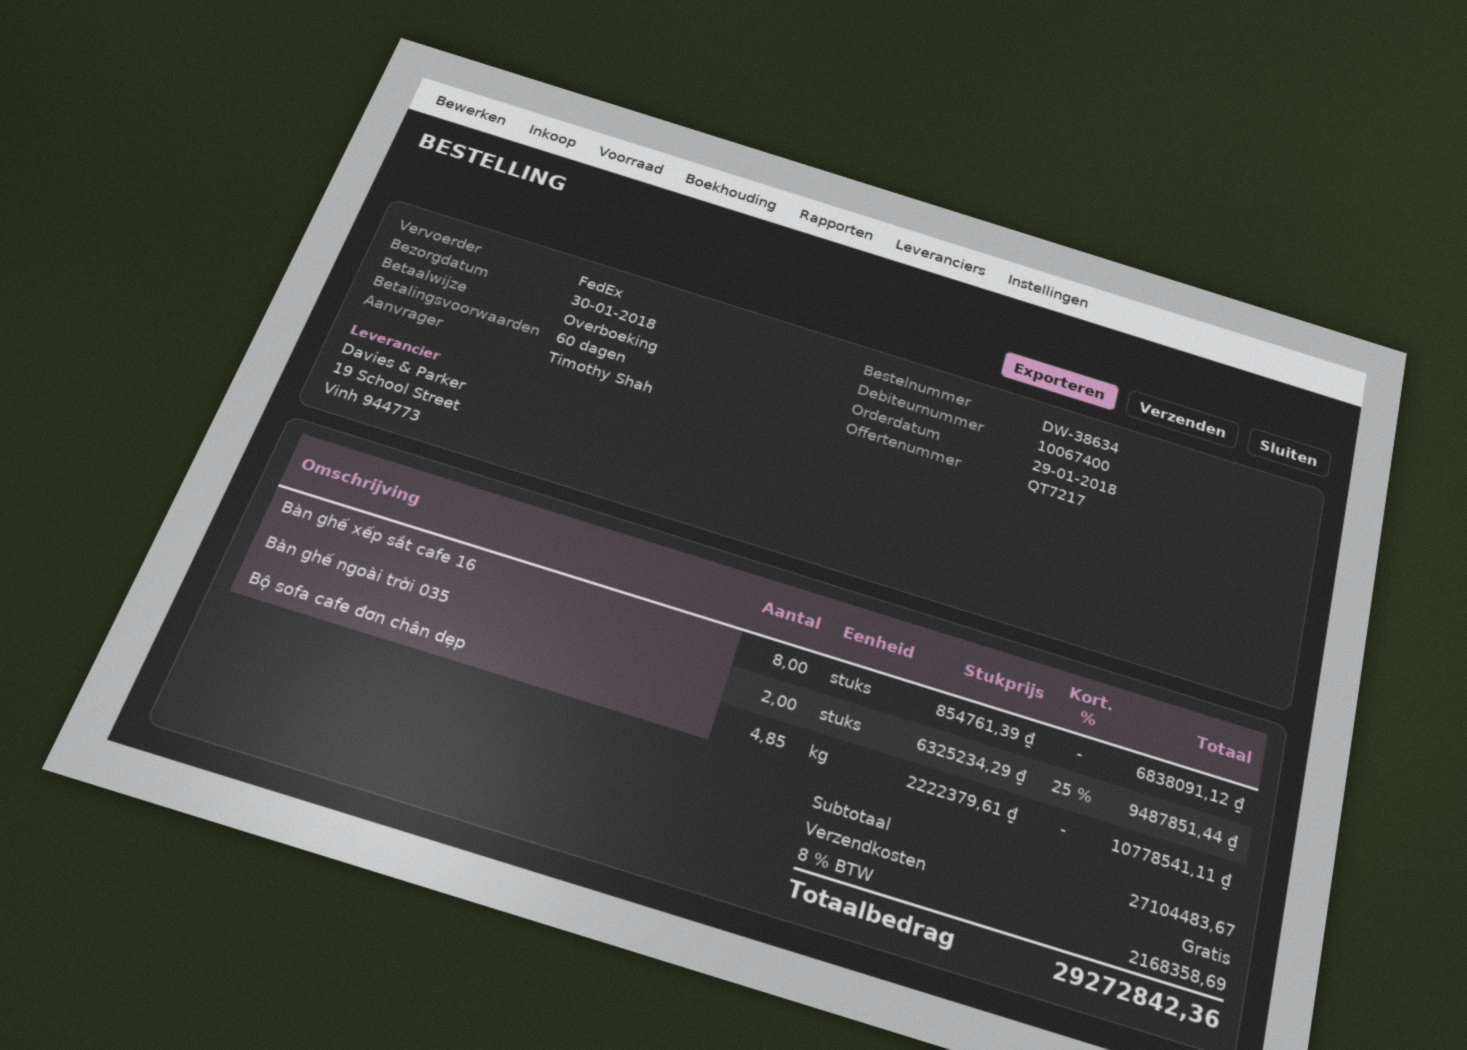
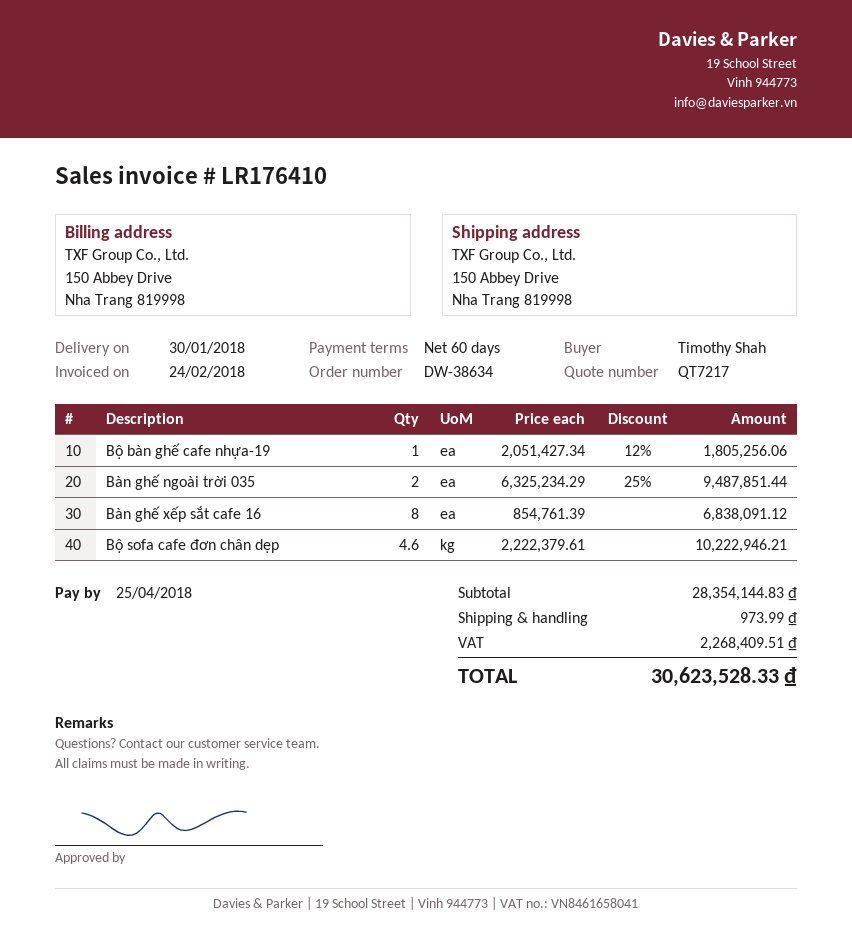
Bộ sofa cafe đơn chân dẹp: 4.85 x 2222379.61 = 10778541.11 -> 4.6 x 2222379.61 = 10222946.21
Bộ bàn ghế cafe nhựa-19: none -> 1 x 2051427.34 - 12% = 1805256.06
subtotal: 27104483.67 -> 28354144.83
shipping: 0.00 -> 973.99
tax: 2168358.69 -> 2268409.51
total: 29272842.36 -> 30623528.33

